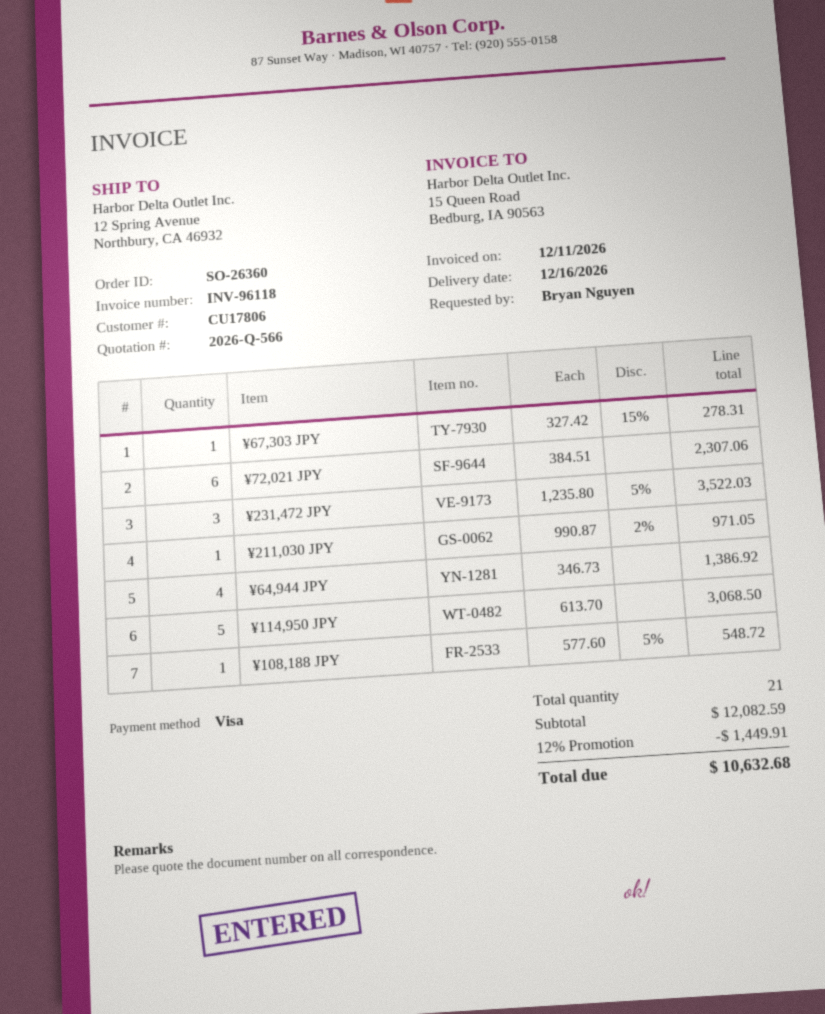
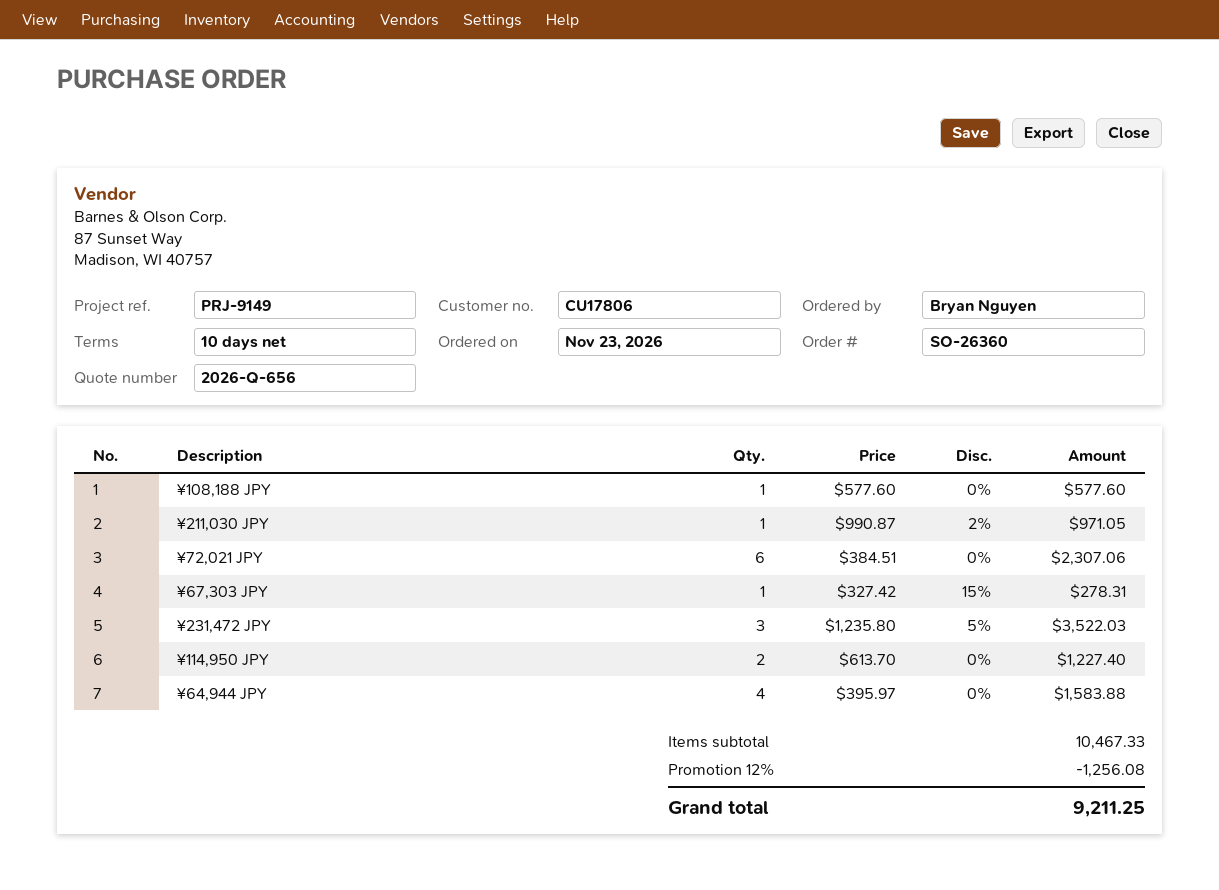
quote number: 2026-Q-566 -> 2026-Q-656
¥64,944 JPY: 4 x 346.73 = 1386.92 -> 4 x 395.97 = 1583.88
¥114,950 JPY: 5 x 613.70 = 3068.50 -> 2 x 613.70 = 1227.40
¥108,188 JPY: 1 x 577.60 - 5% = 548.72 -> 1 x 577.60 = 577.60
subtotal: 12082.59 -> 10467.33
discount: 12% = 1449.91 -> 12% = 1256.08
total: 10632.68 -> 9211.25

